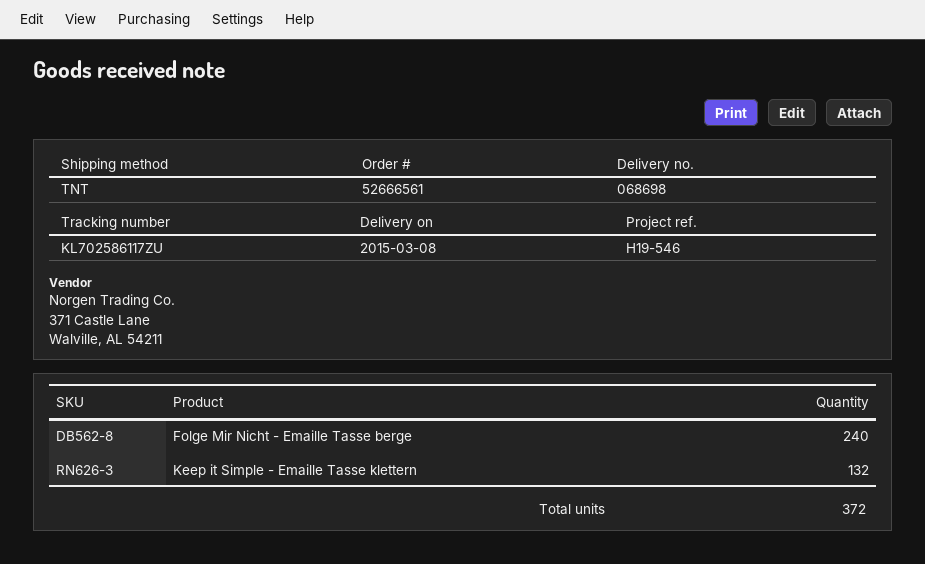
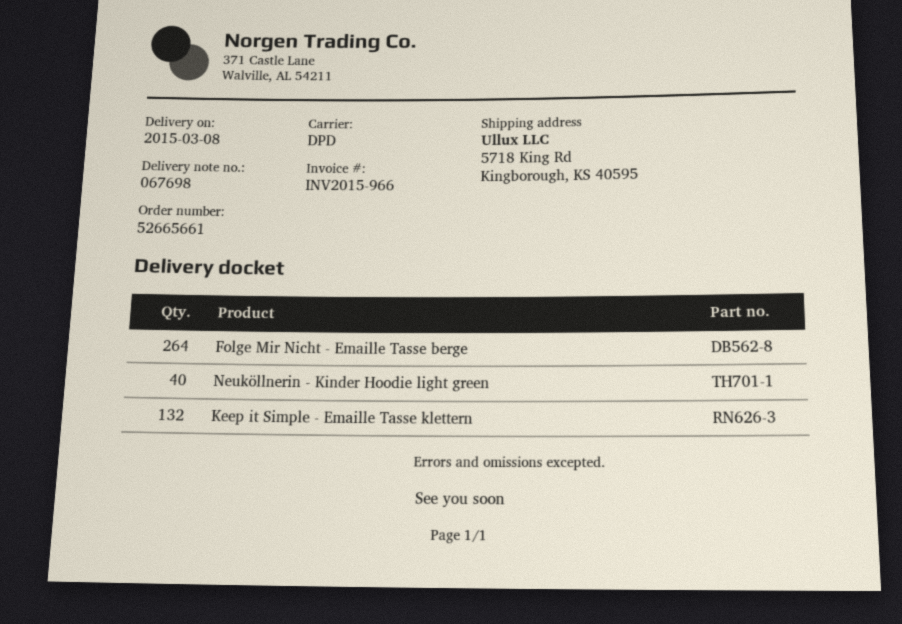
order number: 52666561 -> 52665661
delivery note number: 068698 -> 067698
shipping method: TNT -> DPD
Folge Mir Nicht - Emaille Tasse berge: 240 -> 264
Neuköllnerin - Kinder Hoodie light green: none -> 40

